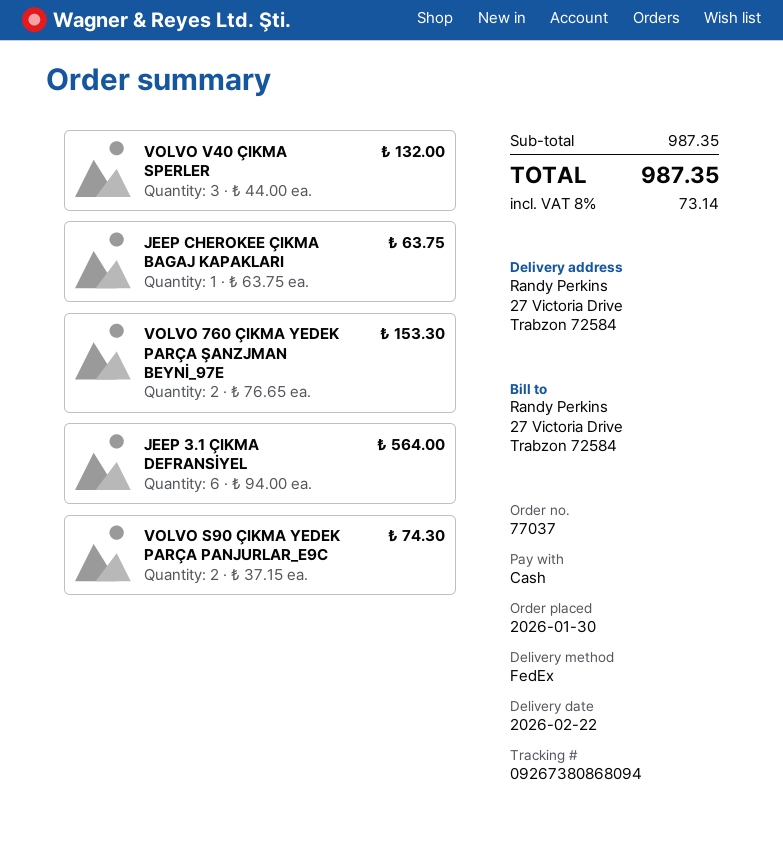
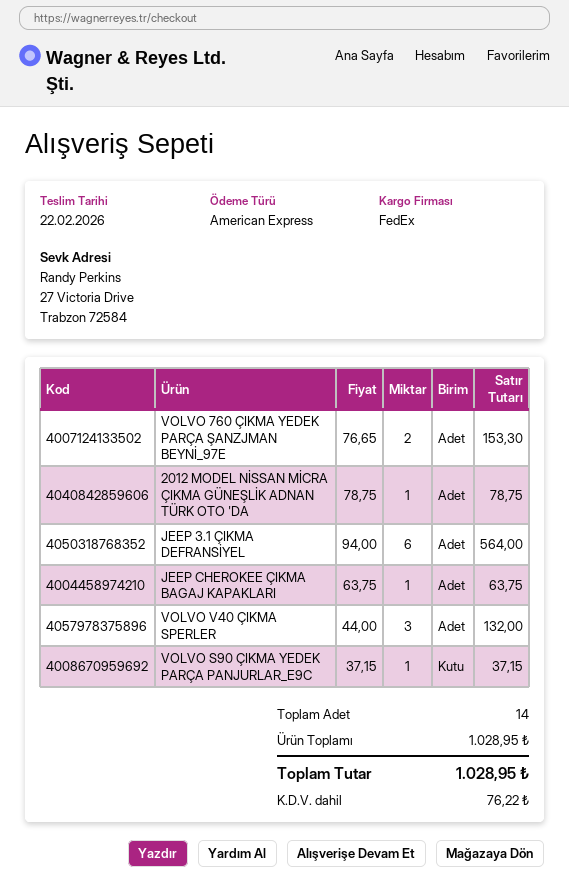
payment method: cash -> American Express
VOLVO S90 ÇIKMA YEDEK PARÇA PANJURLAR_E9C: 2 x 37.15 = 74.30 -> 1 x 37.15 = 37.15
2012 MODEL NİSSAN MİCRA ÇIKMA GÜNEŞLİK ADNAN TÜRK OTO 'DA: none -> 1 x 78.75 = 78.75
subtotal: 987.35 -> 1028.95
tax: 73.14 -> 76.22
total: 987.35 -> 1028.95

